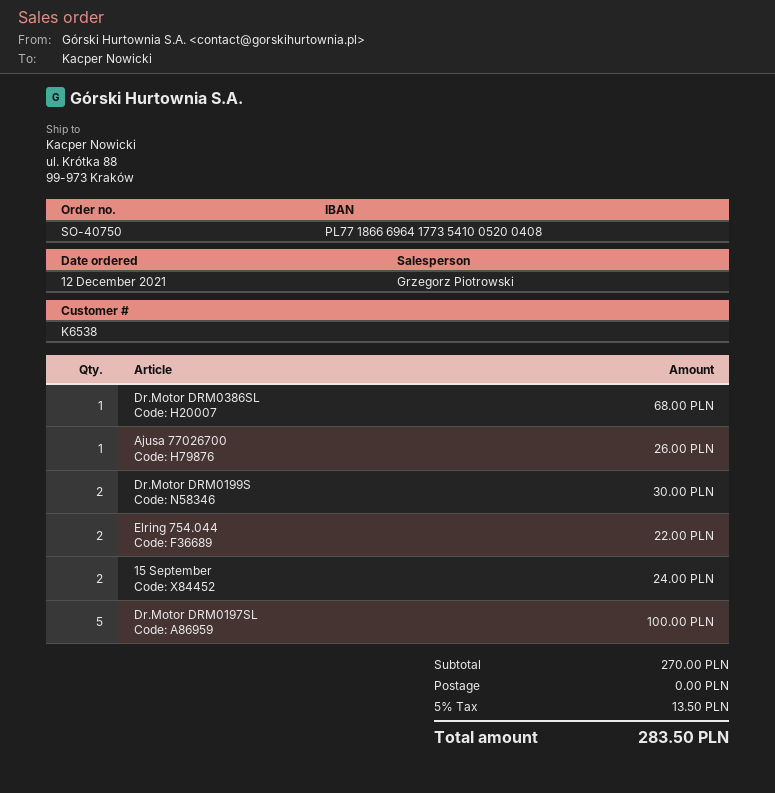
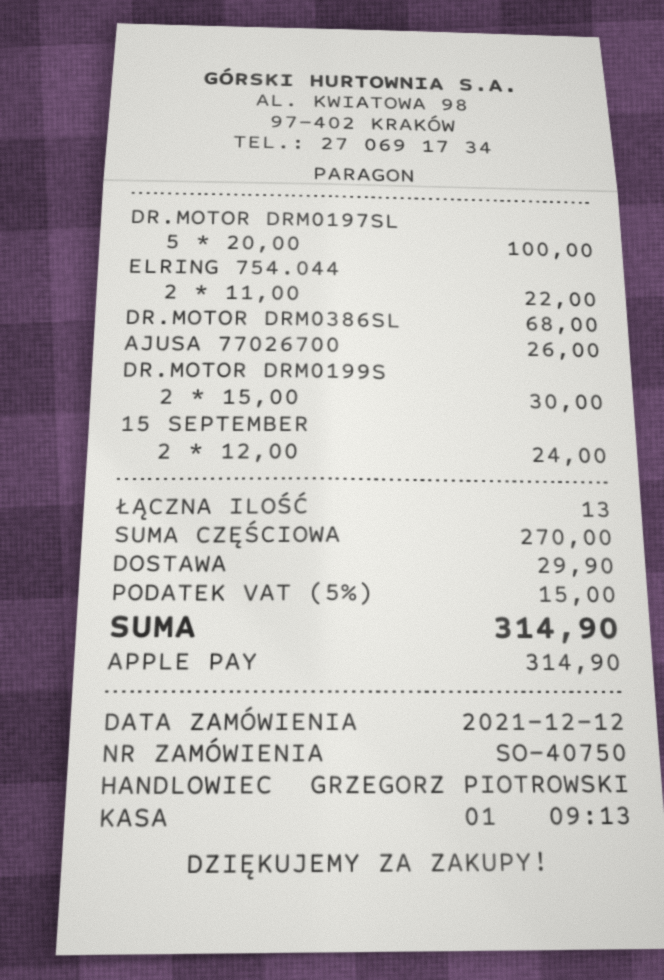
shipping: 0.00 -> 29.90
tax: 5% = 13.50 -> 5% = 15.00
total: 283.50 -> 314.90

